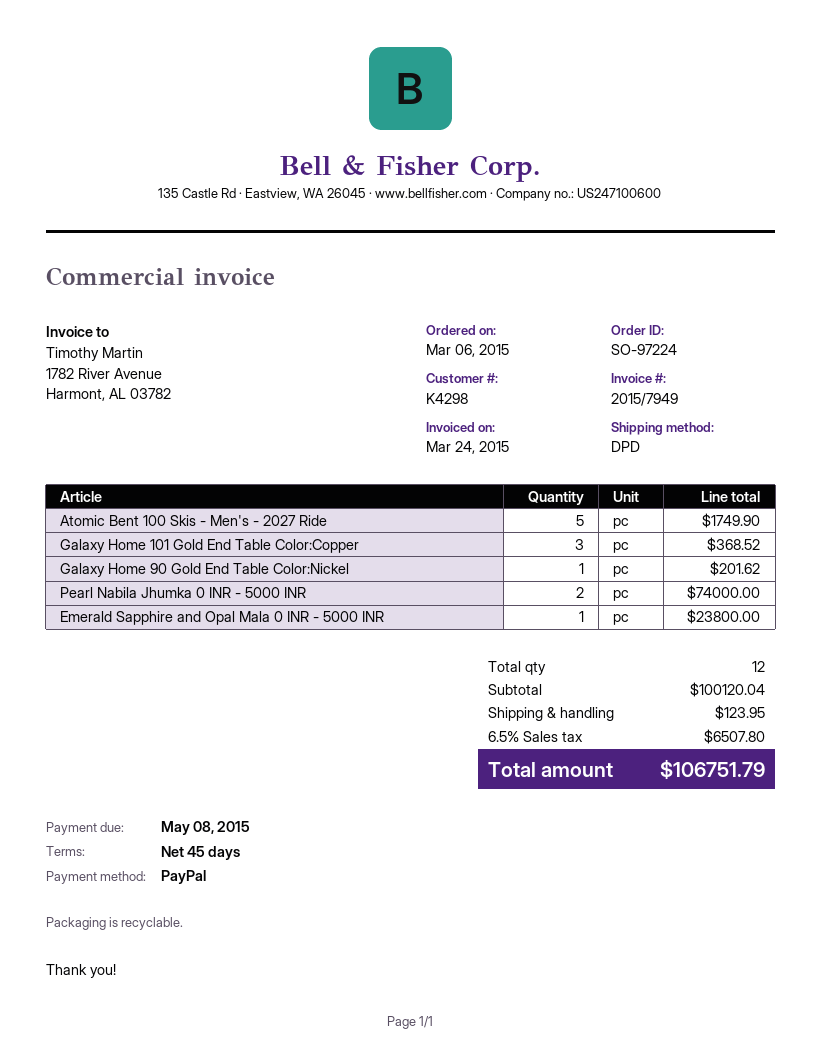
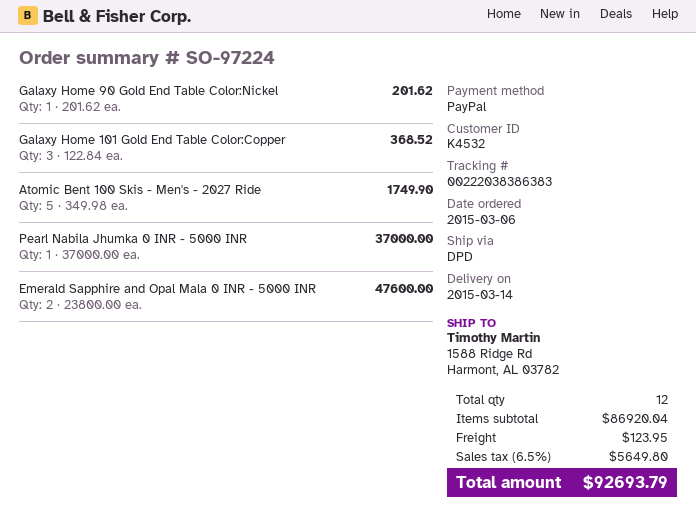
customer number: K4298 -> K4532
Pearl Nabila Jhumka 0 INR - 5000 INR: 2 for 74000.00 -> 1 for 37000.00
Emerald Sapphire and Opal Mala 0 INR - 5000 INR: 1 for 23800.00 -> 2 for 47600.00
subtotal: 100120.04 -> 86920.04
tax: 6.5% = 6507.80 -> 6.5% = 5649.80
total: 106751.79 -> 92693.79

